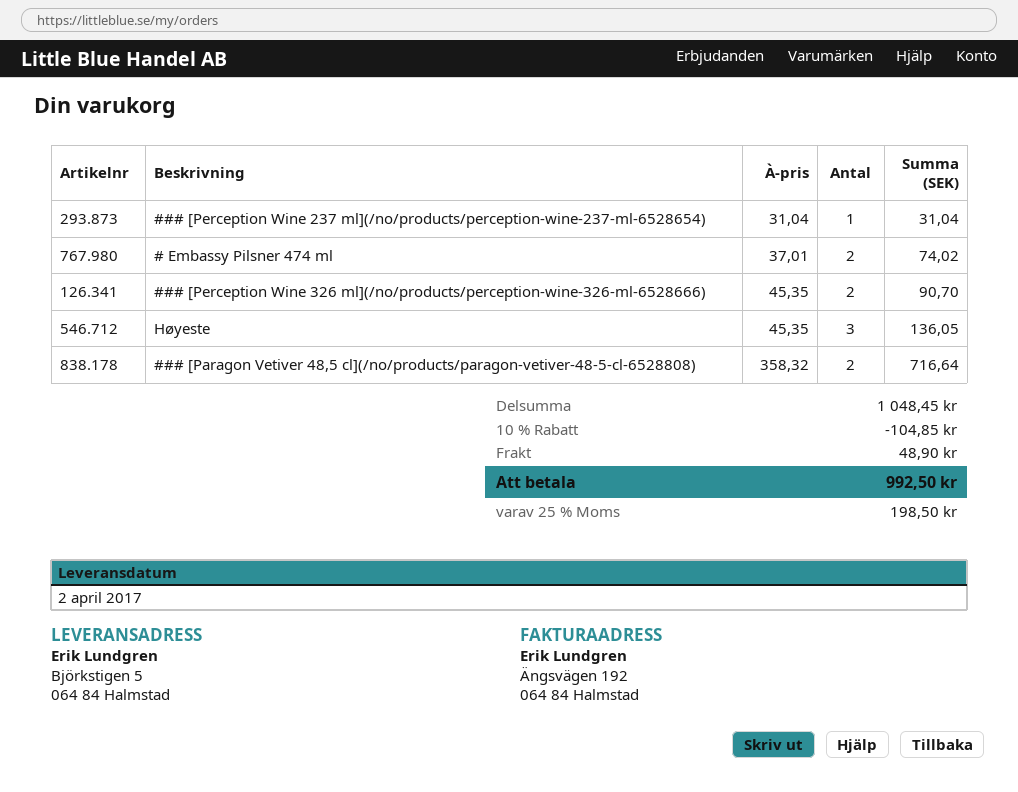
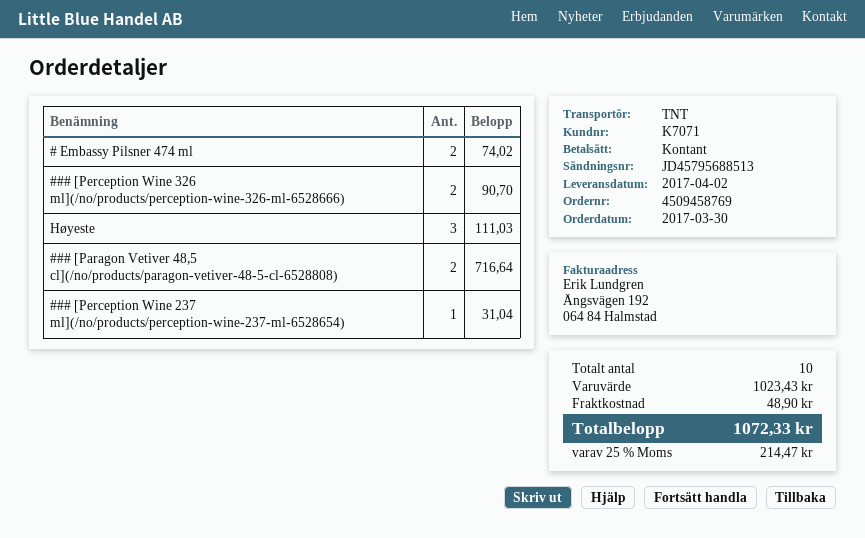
Høyeste: 3 for 136.05 -> 3 for 111.03
subtotal: 1048.45 -> 1023.43
discount: 10% = 104.85 -> none
tax: 25% = 198.50 -> 25% = 214.47
total: 992.50 -> 1072.33

